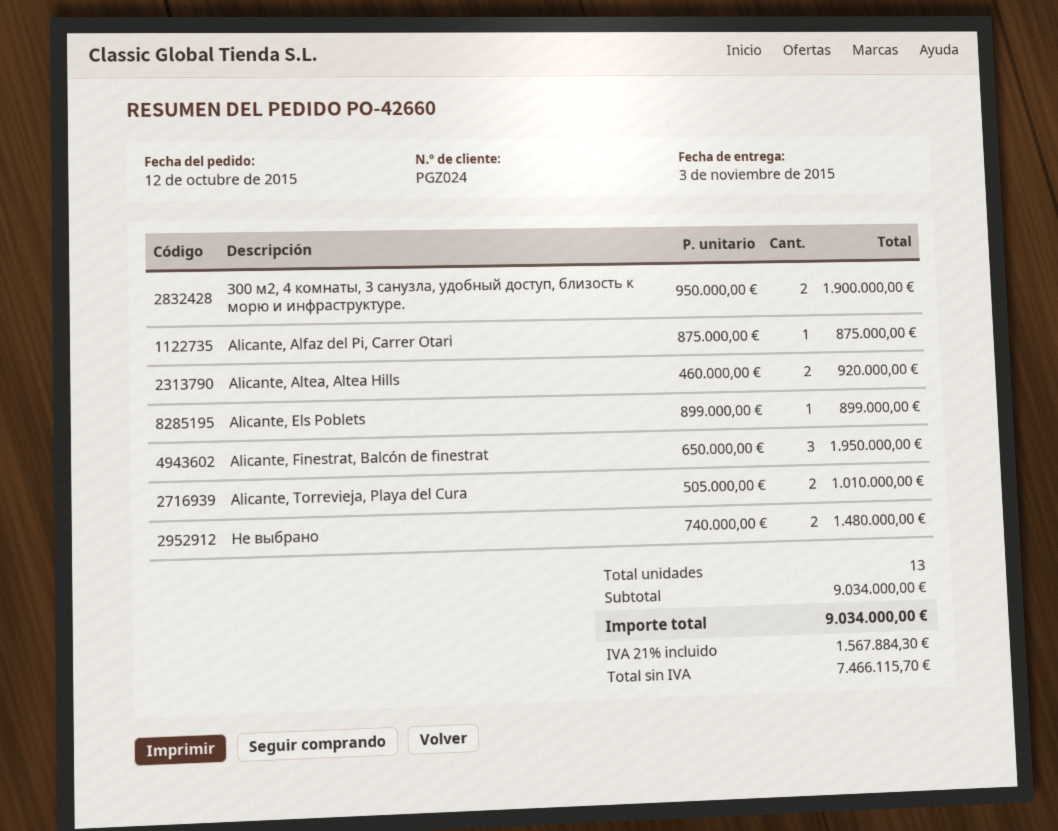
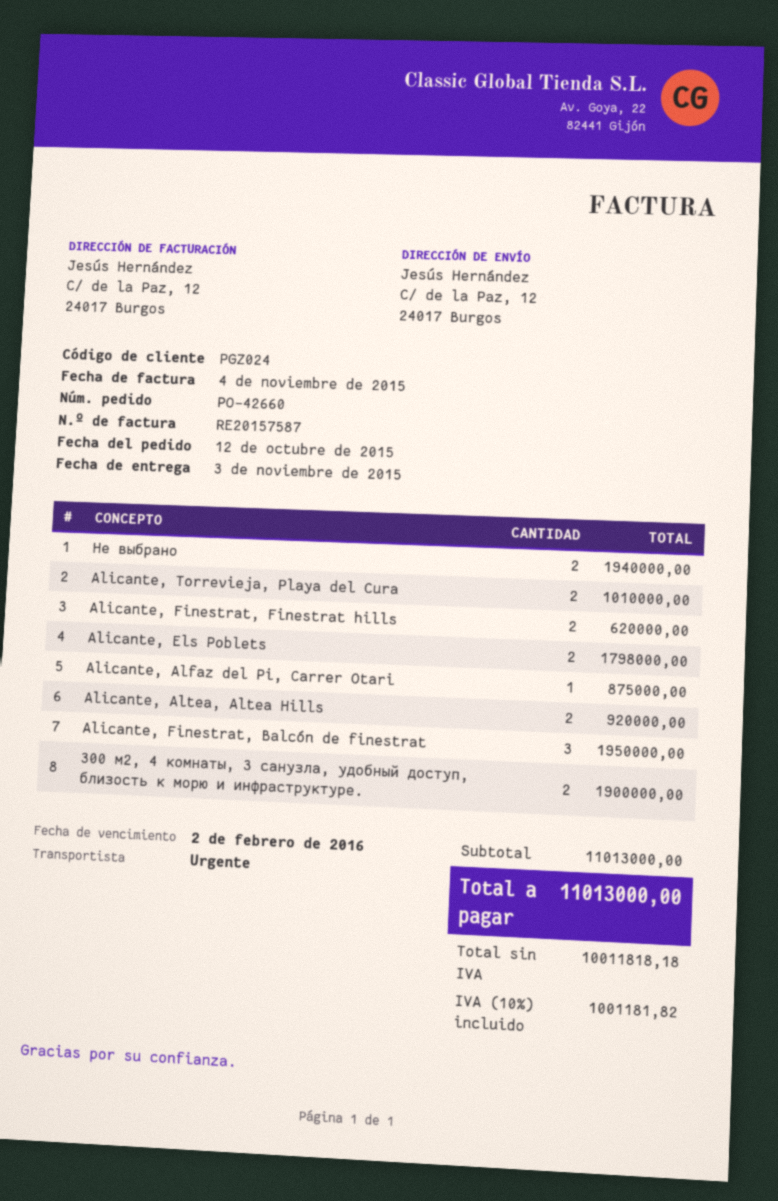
Alicante, Els Poblets: 1 for 899000.00 -> 2 for 1798000.00
Не выбрано: 2 for 1480000.00 -> 2 for 1940000.00
Alicante, Finestrat, Finestrat hills: none -> 2 for 620000.00
subtotal: 9034000.00 -> 11013000.00
net: 7466115.70 -> 10011818.18
tax: 21% = 1567884.30 -> 10% = 1001181.82
total: 9034000.00 -> 11013000.00

